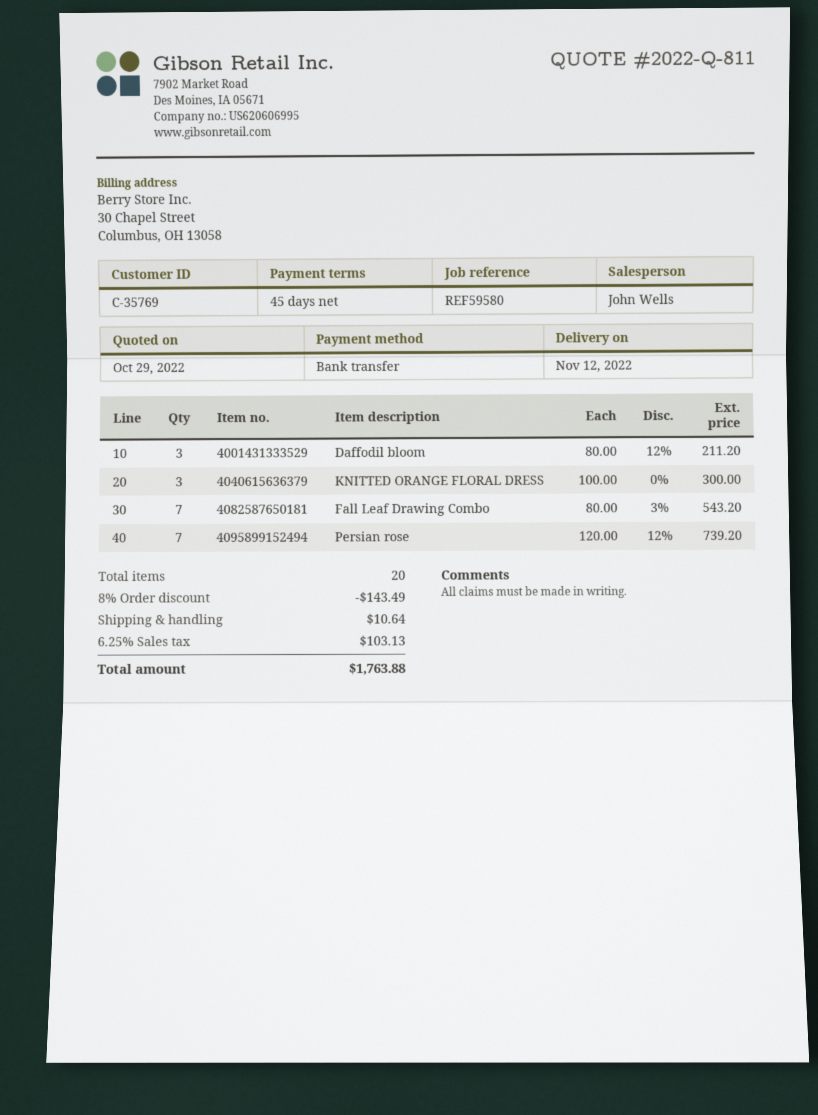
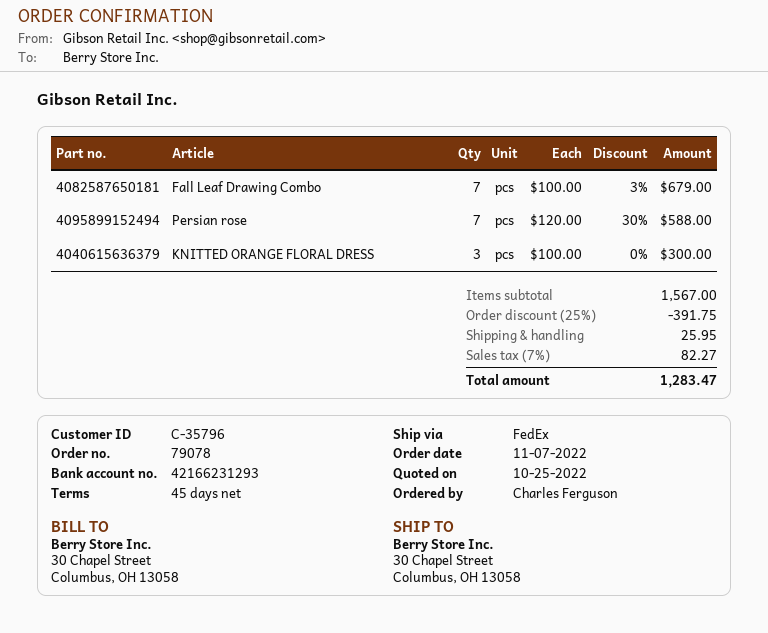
quote date: 2022-10-29 -> 2022-10-25
customer number: C-35769 -> C-35796
Daffodil bloom: 3 x 80.00 - 12% = 211.20 -> none
Fall Leaf Drawing Combo: 7 x 80.00 - 3% = 543.20 -> 7 x 100.00 - 3% = 679.00
Persian rose: 7 x 120.00 - 12% = 739.20 -> 7 x 120.00 - 30% = 588.00
discount: 8% = 143.49 -> 25% = 391.75
shipping: 10.64 -> 25.95
tax: 6.25% = 103.13 -> 7% = 82.27
total: 1763.88 -> 1283.47

